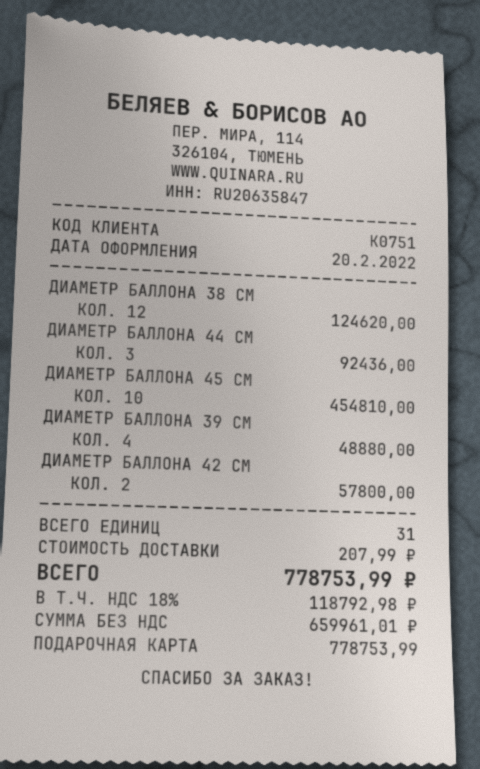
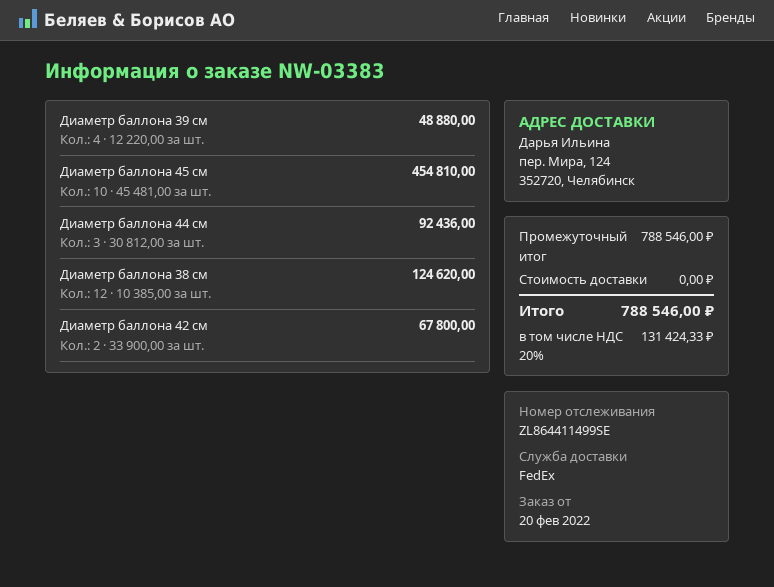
ДИАМЕТР БАЛЛОНА 42 СМ: 2 for 57800.00 -> 2 for 67800.00
shipping: 207.99 -> 0.00
tax: 18% = 118792.98 -> 20% = 131424.33
total: 778753.99 -> 788546.00

